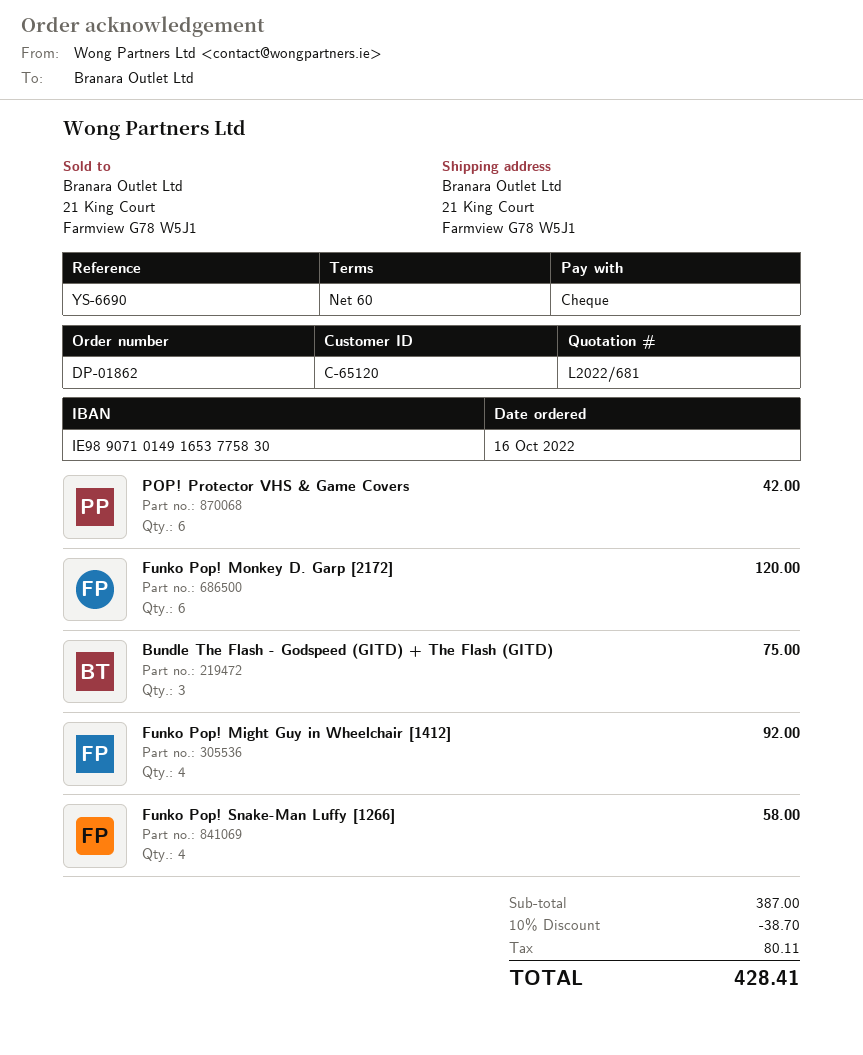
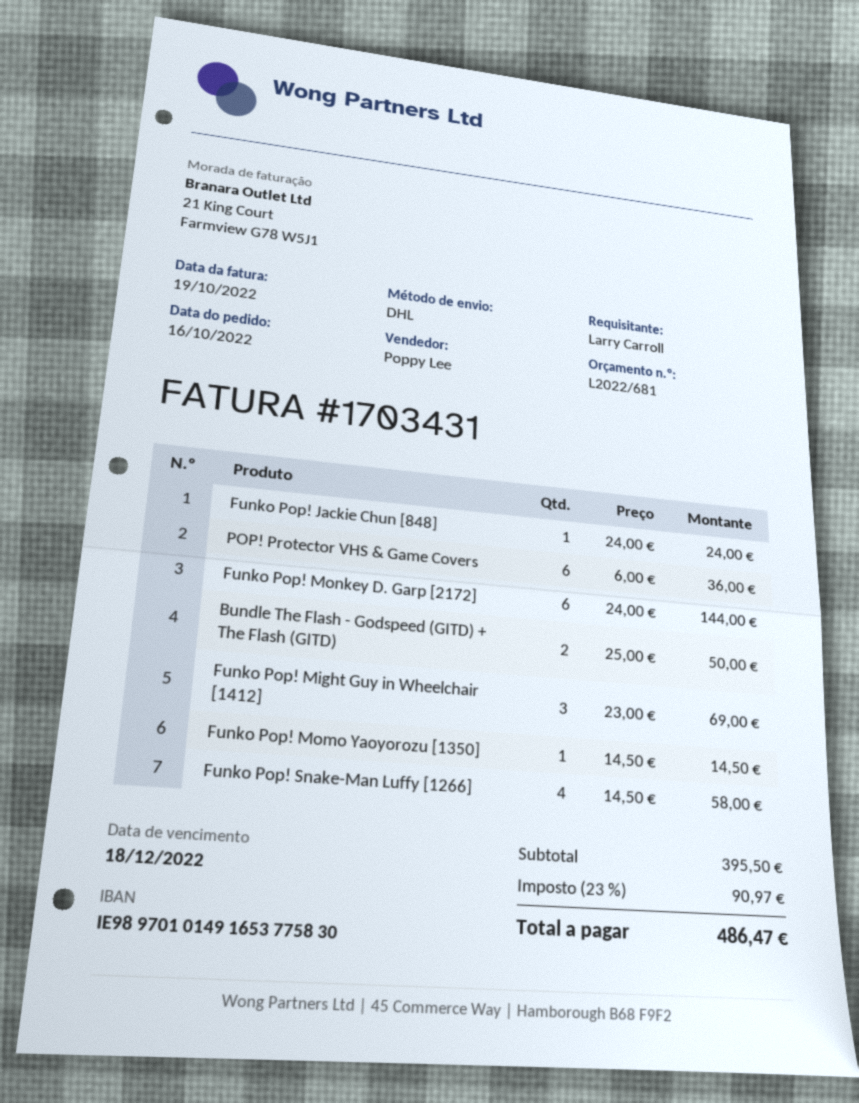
bank account: IE98907101491653775830 -> IE98970101491653775830
POP! Protector VHS & Game Covers: 6 for 42.00 -> 6 for 36.00
Funko Pop! Monkey D. Garp [2172]: 6 for 120.00 -> 6 for 144.00
Bundle The Flash - Godspeed (GITD) + The Flash (GITD): 3 for 75.00 -> 2 for 50.00
Funko Pop! Might Guy in Wheelchair [1412]: 4 for 92.00 -> 3 for 69.00
Funko Pop! Jackie Chun [848]: none -> 1 for 24.00
Funko Pop! Momo Yaoyorozu [1350]: none -> 1 for 14.50
subtotal: 387.00 -> 395.50
discount: 10% = 38.70 -> none
tax: 80.11 -> 90.97
total: 428.41 -> 486.47

